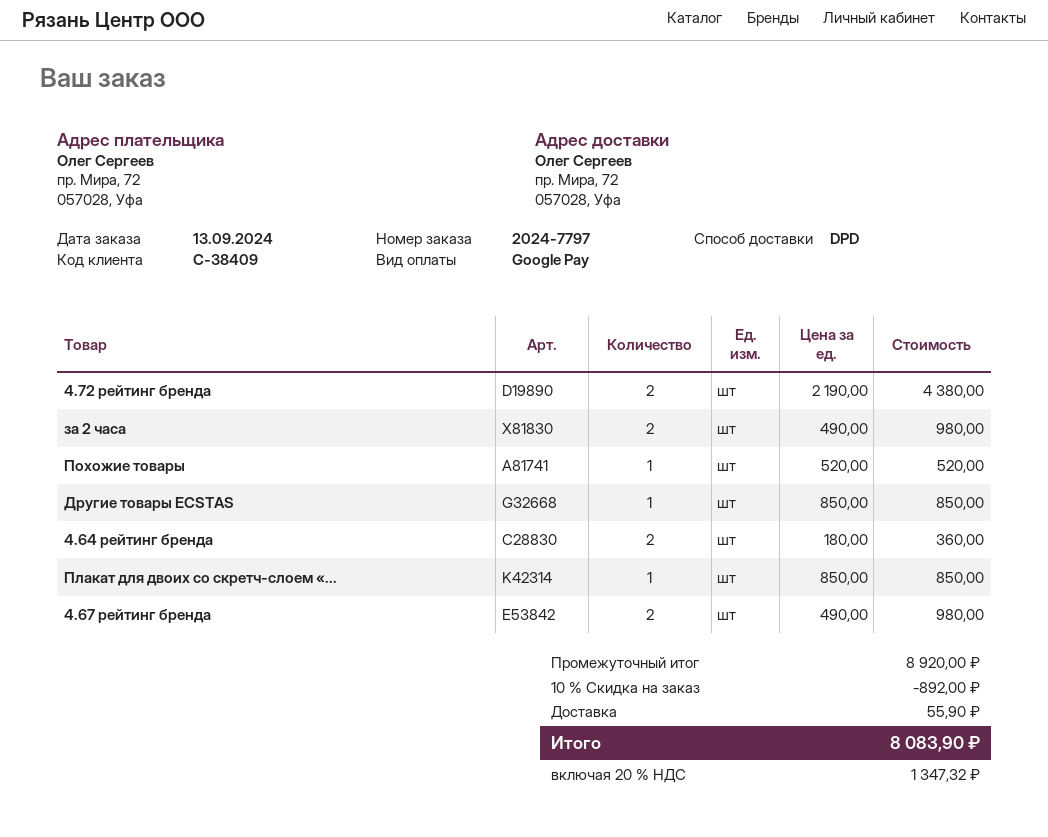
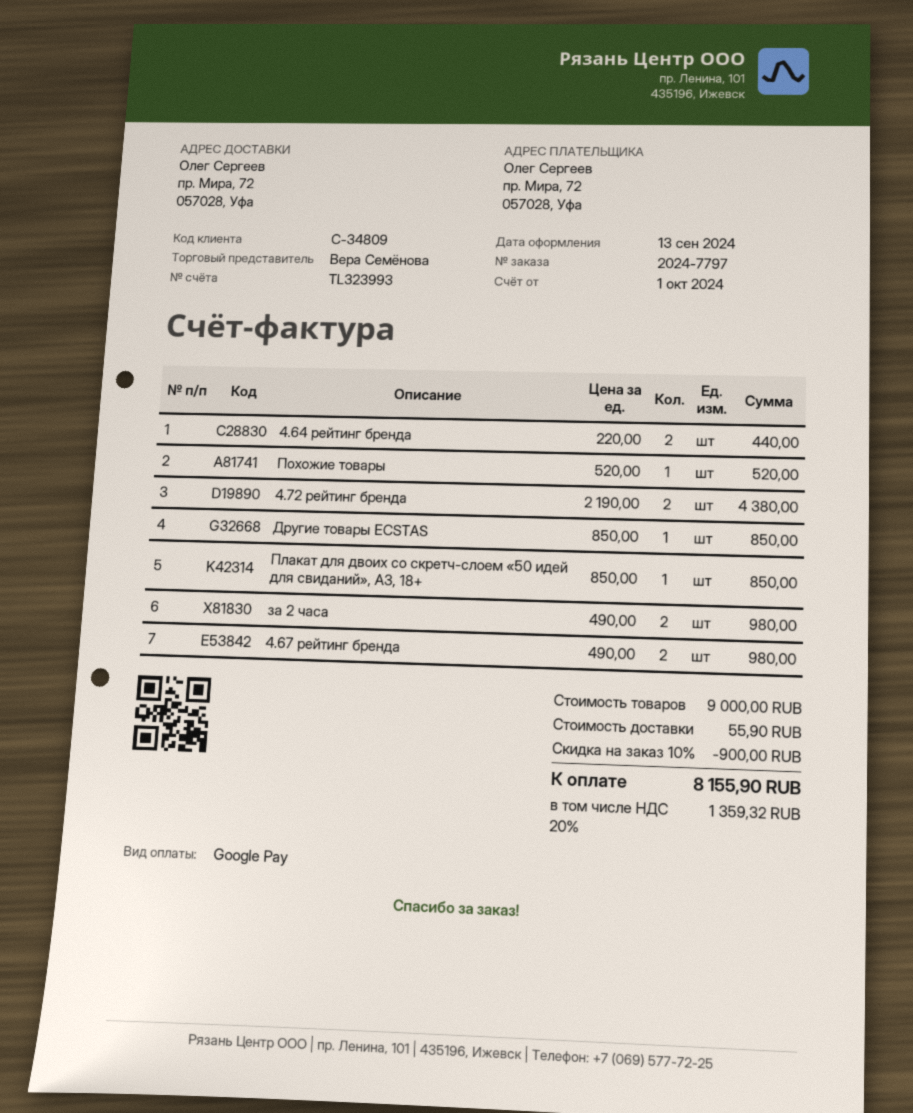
customer number: C-38409 -> C-34809
4.64 рейтинг бренда: 2 x 180.00 = 360.00 -> 2 x 220.00 = 440.00
subtotal: 8920.00 -> 9000.00
discount: 10% = 892.00 -> 10% = 900.00
tax: 20% = 1347.32 -> 20% = 1359.32
total: 8083.90 -> 8155.90

